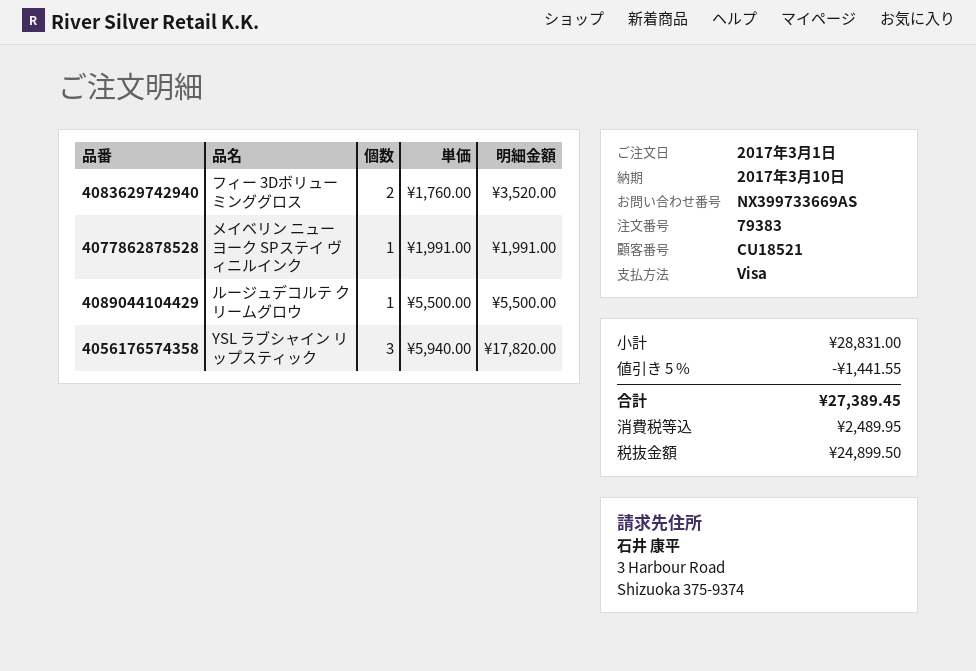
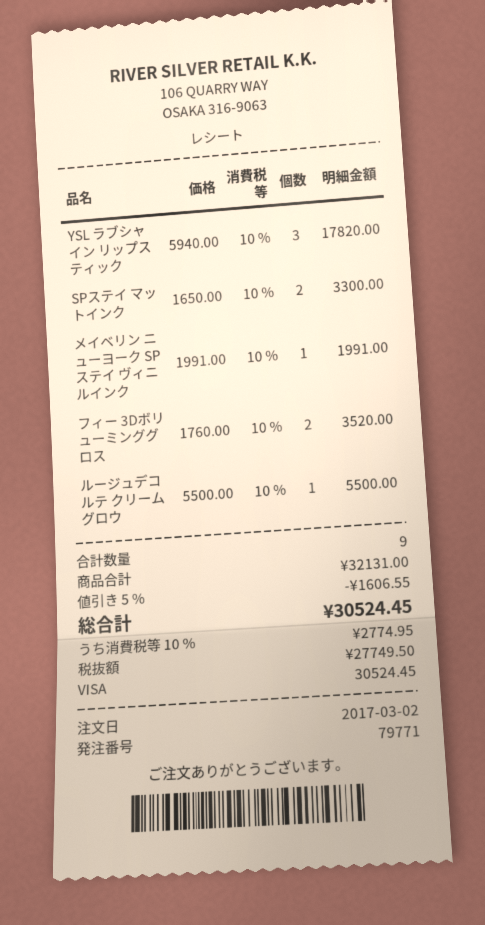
order number: 79383 -> 79771
order date: 2017-03-01 -> 2017-03-02
SPステイ マットインク: none -> 2 x 1650.00 = 3300.00
subtotal: 28831.00 -> 32131.00
discount: 5% = 1441.55 -> 5% = 1606.55
net: 24899.50 -> 27749.50
tax: 2489.95 -> 2774.95
total: 27389.45 -> 30524.45

